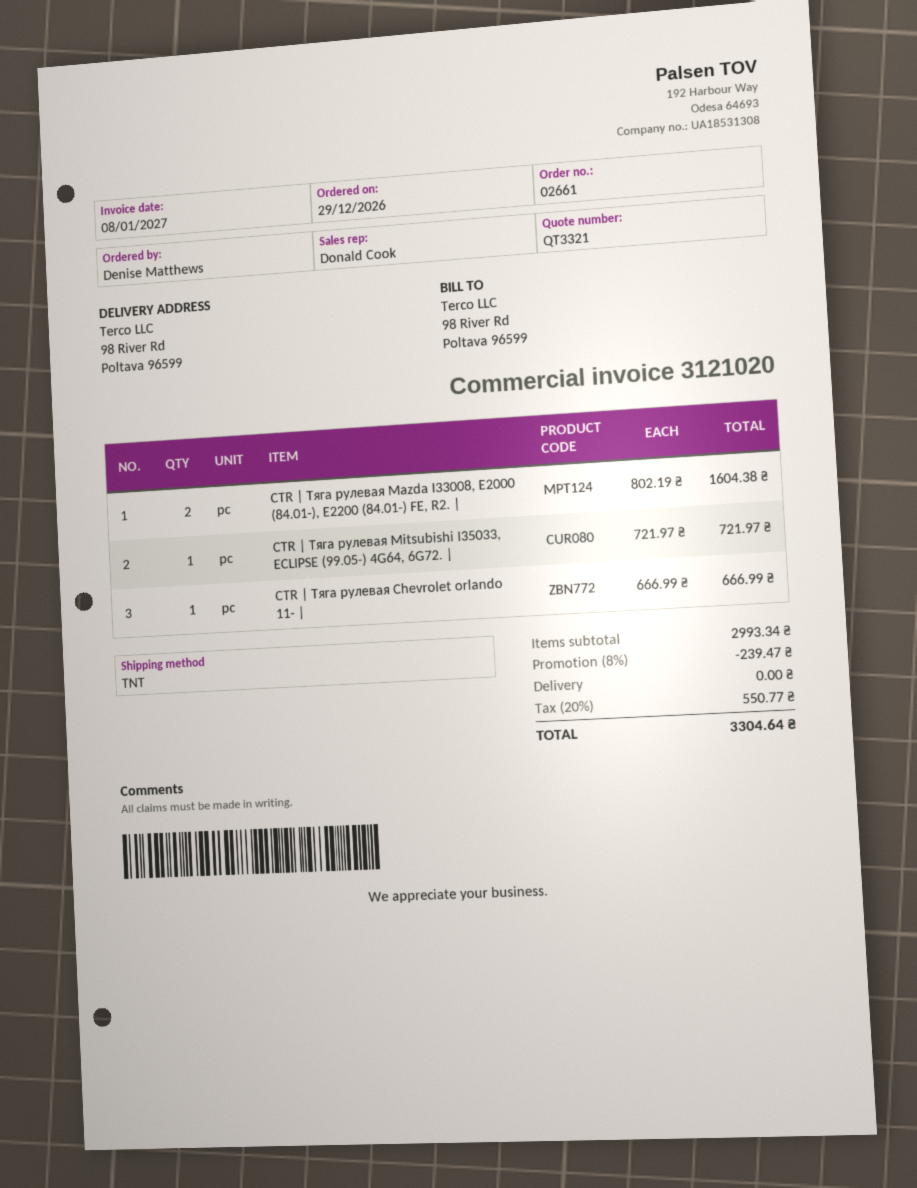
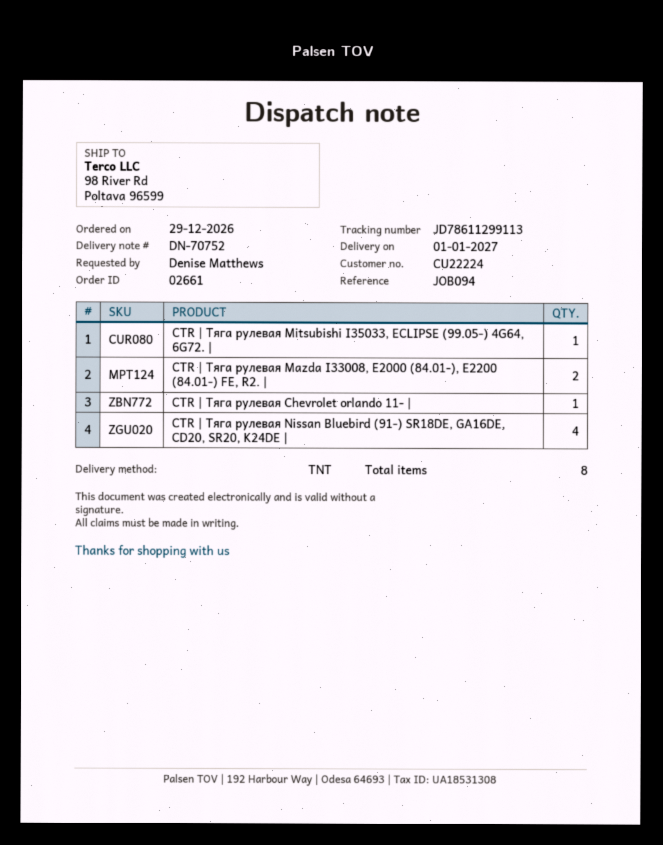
CTR | Тяга рулевая Nissan Bluebird (91-) SR18DE, GA16DE, CD20, SR20, K24DE |: none -> 4

